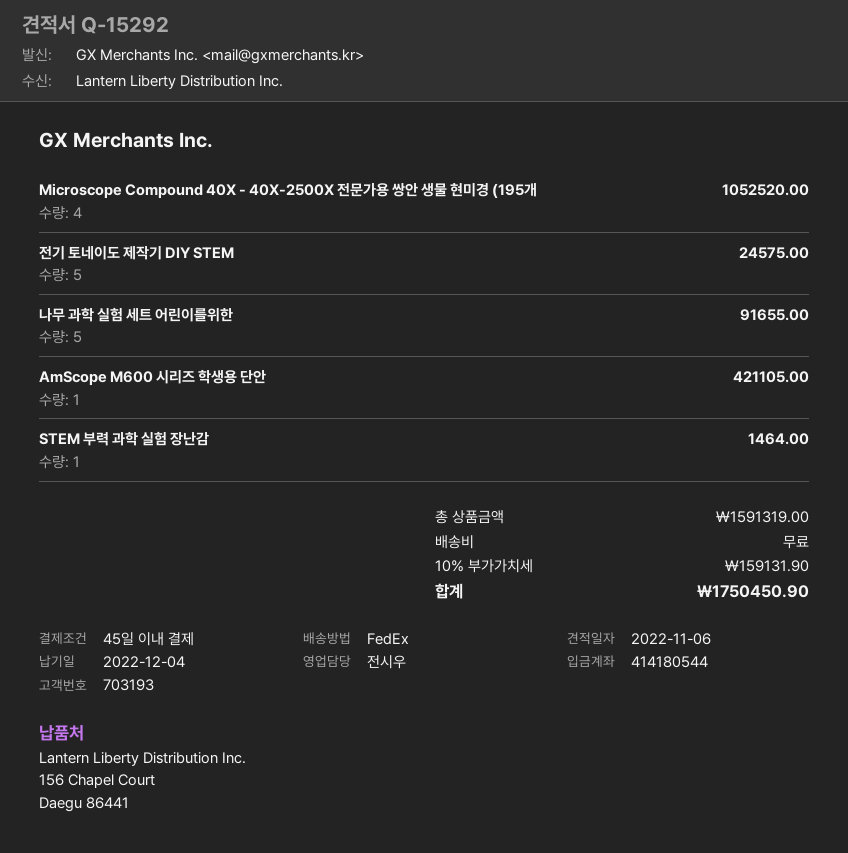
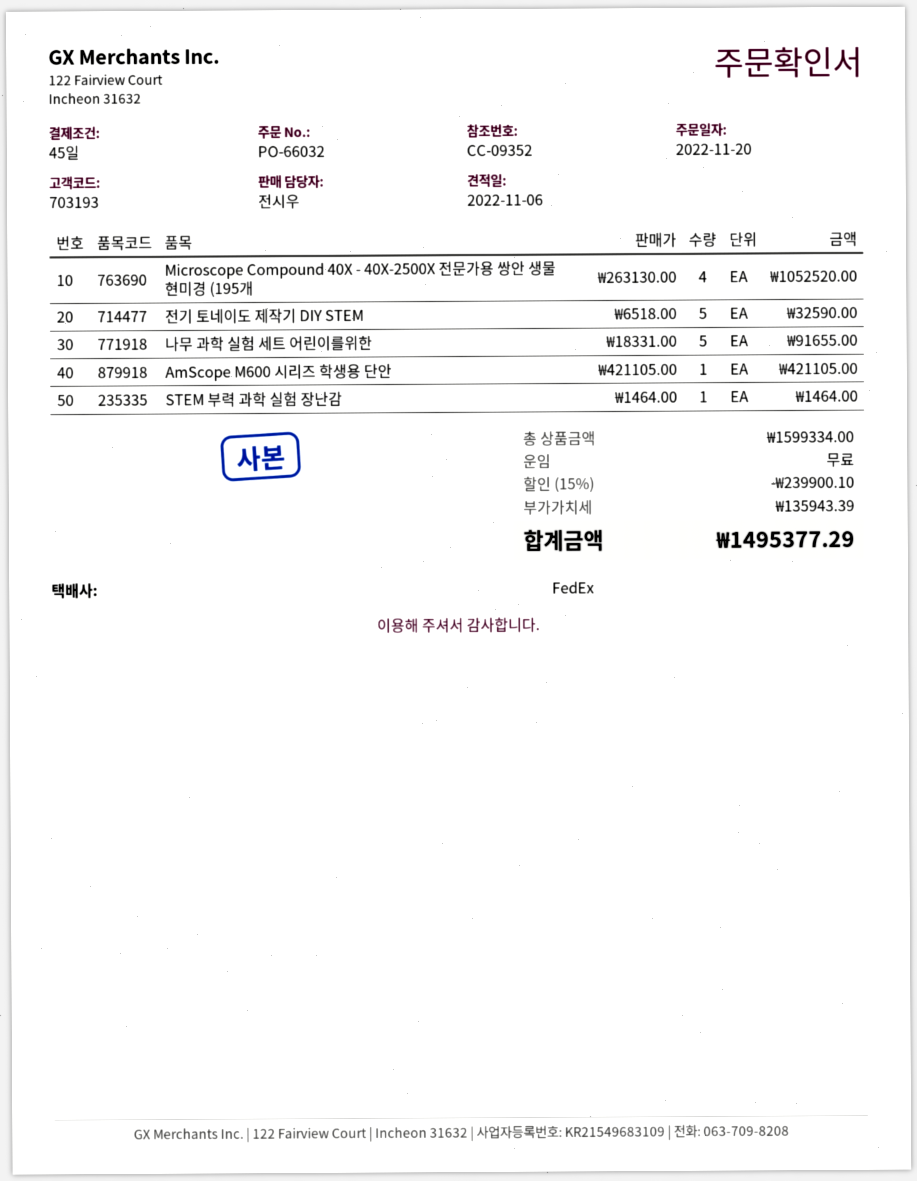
전기 토네이도 제작기 DIY STEM: 5 for 24575.00 -> 5 for 32590.00
subtotal: 1591319.00 -> 1599334.00
discount: none -> 15% = 239900.10
tax: 159131.90 -> 135943.39
total: 1750450.90 -> 1495377.29

